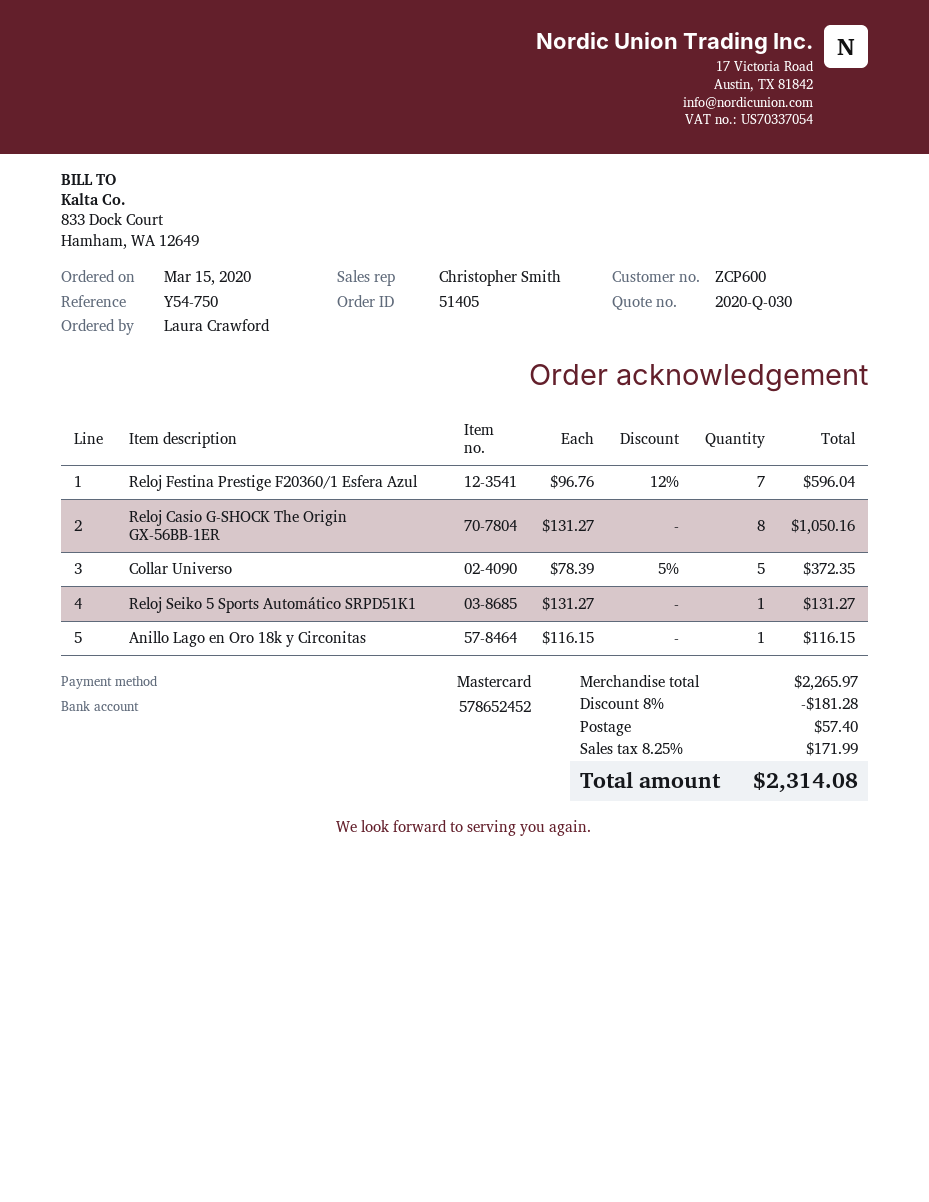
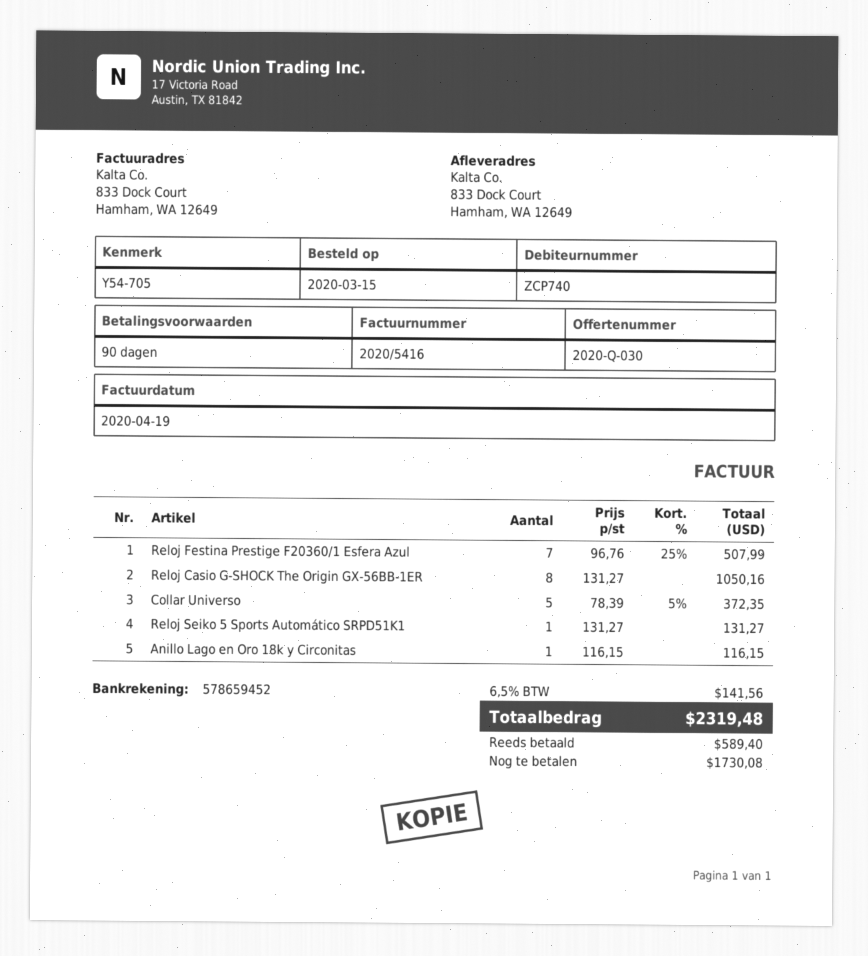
customer number: ZCP600 -> ZCP740
reference: Y54-750 -> Y54-705
bank account: 578652452 -> 578659452
Reloj Festina Prestige F20360/1 Esfera Azul: 7 x 96.76 - 12% = 596.04 -> 7 x 96.76 - 25% = 507.99
discount: 8% = 181.28 -> none
shipping: 57.40 -> none
tax: 8.25% = 171.99 -> 6.5% = 141.56
total: 2314.08 -> 2319.48

